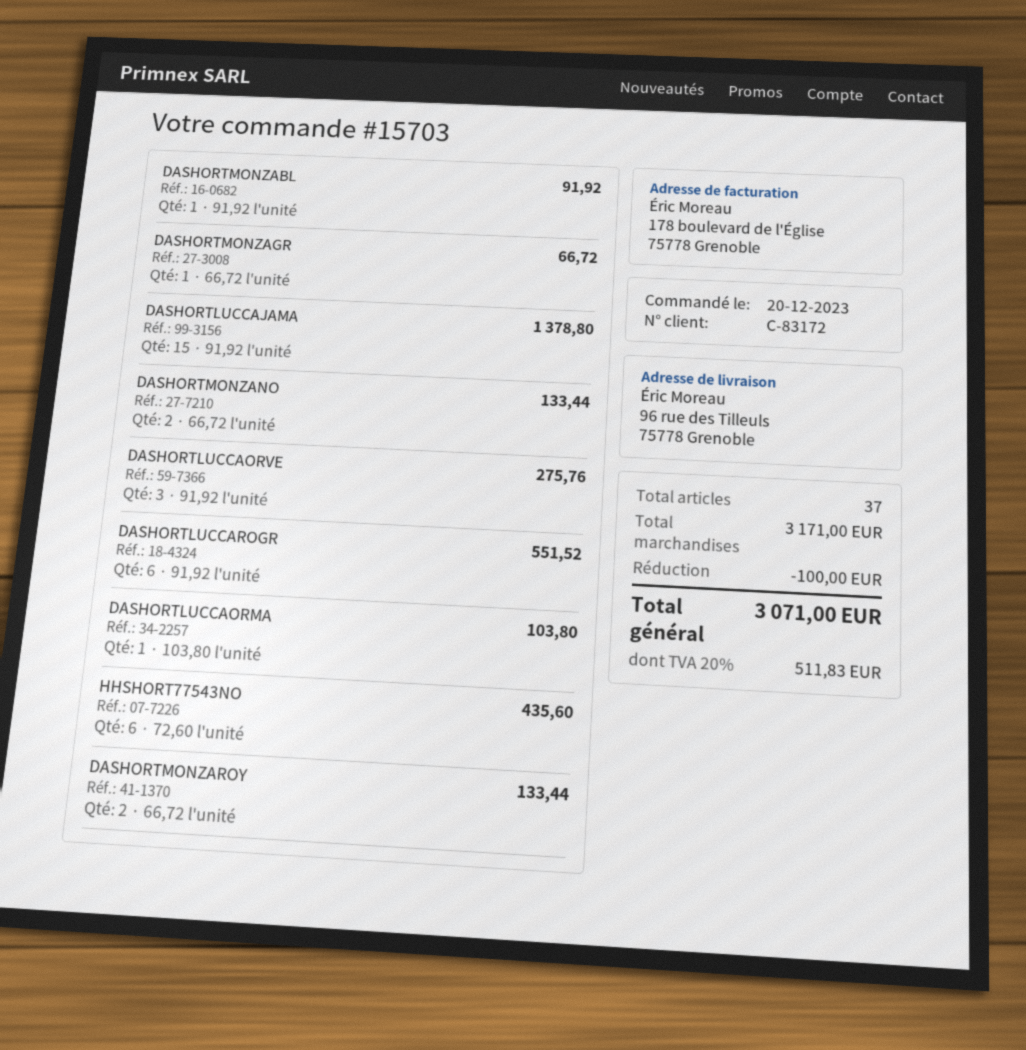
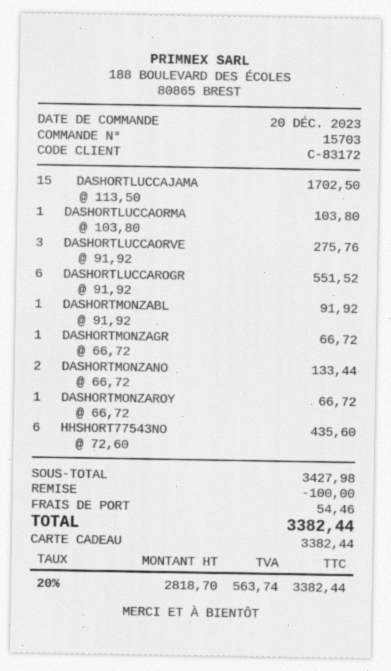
DASHORTLUCCAJAMA: 15 x 91.92 = 1378.80 -> 15 x 113.50 = 1702.50
DASHORTMONZAROY: 2 x 66.72 = 133.44 -> 1 x 66.72 = 66.72
subtotal: 3171.00 -> 3427.98
shipping: none -> 54.46
tax: 20% = 511.83 -> 20% = 563.74
total: 3071.00 -> 3382.44

